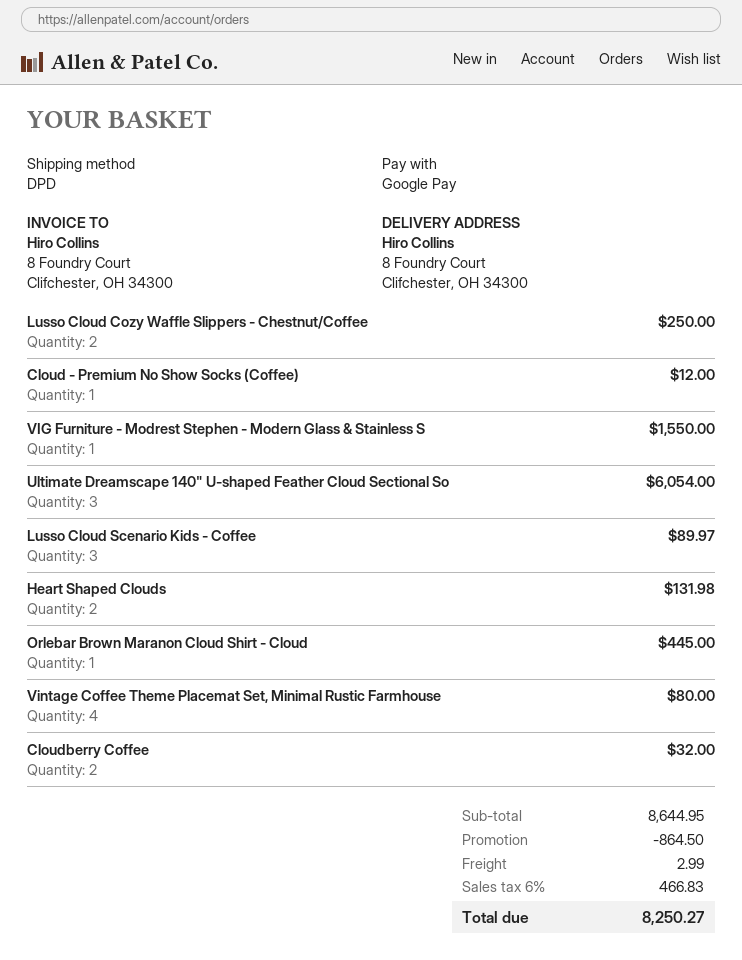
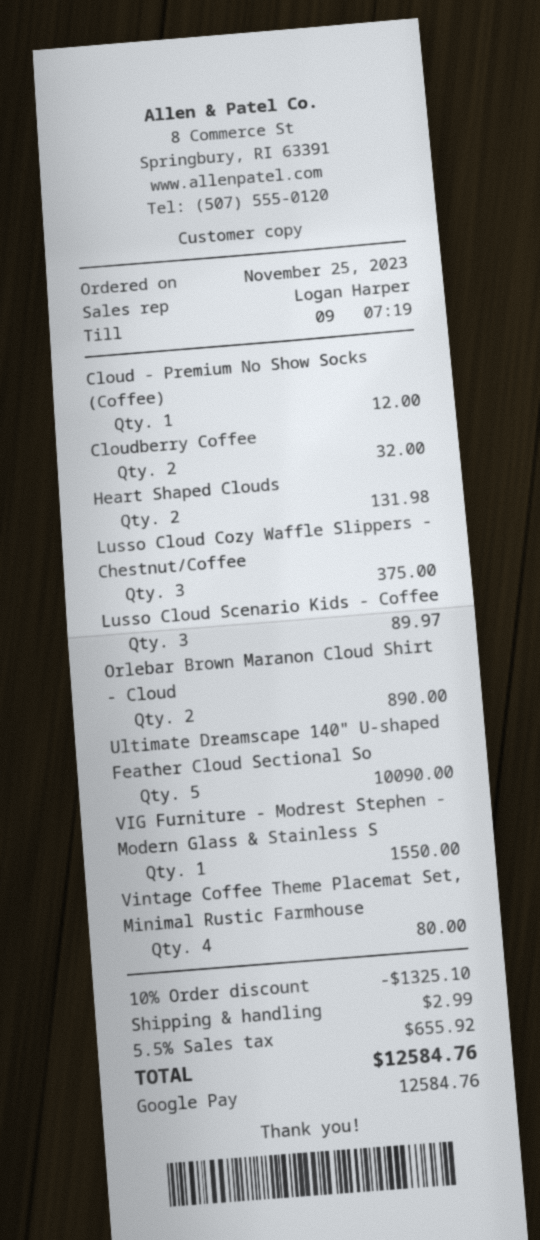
Lusso Cloud Cozy Waffle Slippers - Chestnut/Coffee: 2 for 250.00 -> 3 for 375.00
Ultimate Dreamscape 140" U-shaped Feather Cloud Sectional So: 3 for 6054.00 -> 5 for 10090.00
Orlebar Brown Maranon Cloud Shirt - Cloud: 1 for 445.00 -> 2 for 890.00
discount: 864.50 -> 1325.10
tax: 6% = 466.83 -> 5.5% = 655.92
total: 8250.27 -> 12584.76

